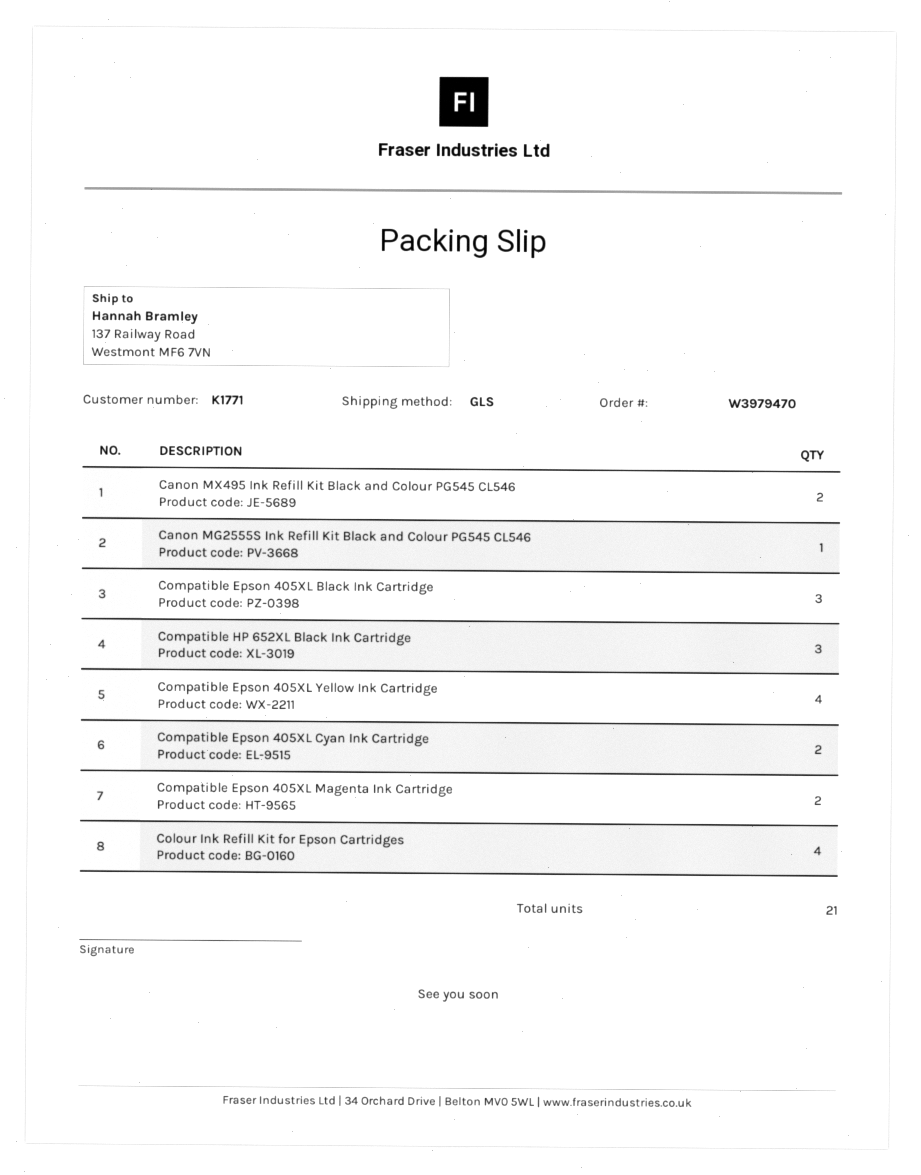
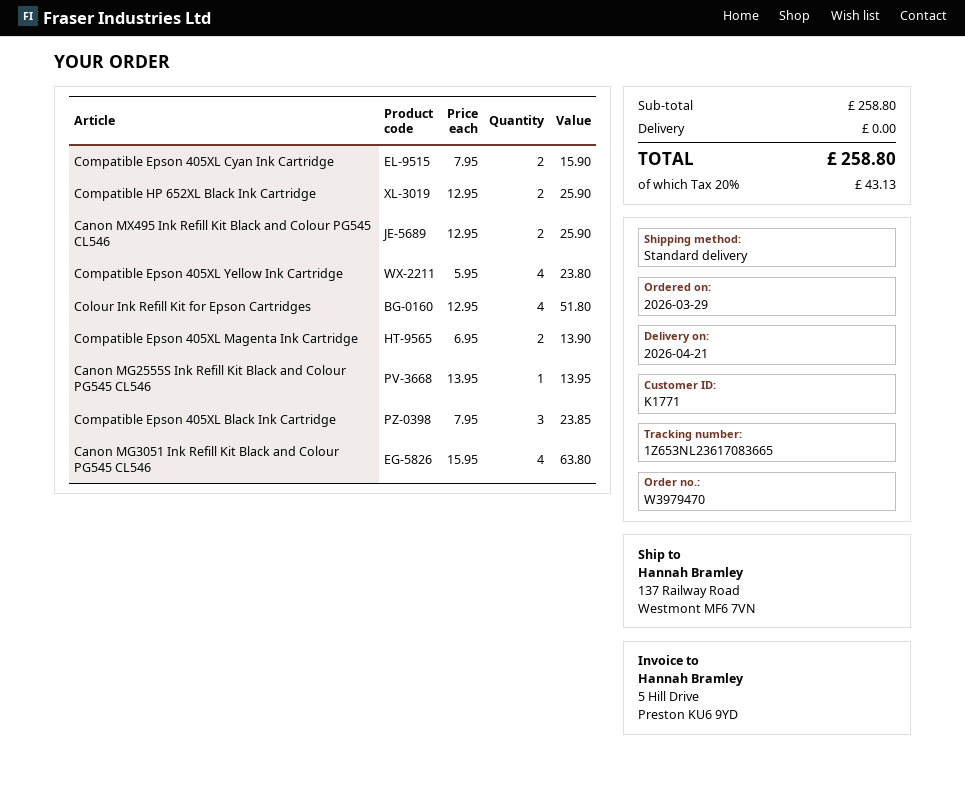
shipping method: GLS -> standard
Compatible HP 652XL Black Ink Cartridge: 3 -> 2
Canon MG3051 Ink Refill Kit Black and Colour PG545 CL546: none -> 4

